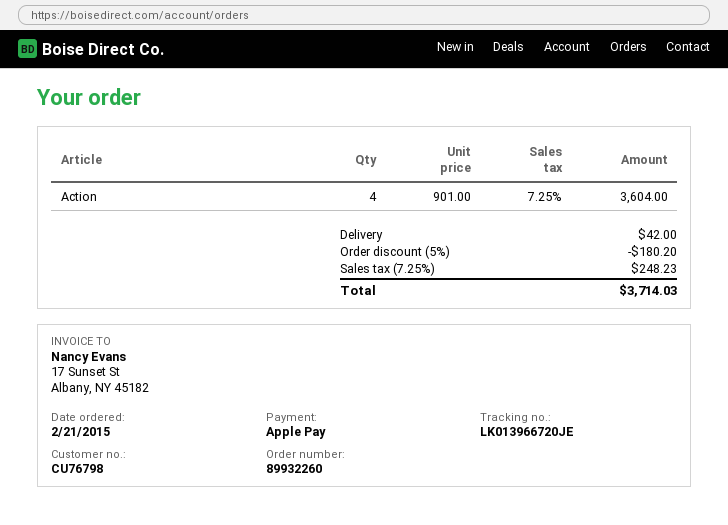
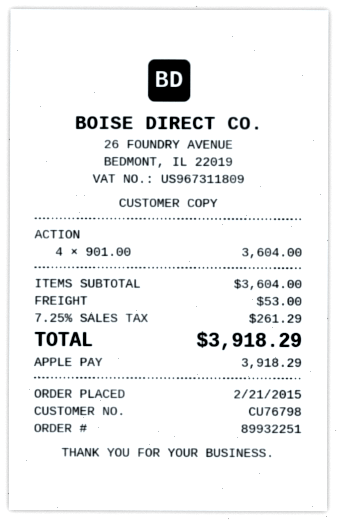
order number: 89932260 -> 89932251
discount: 5% = 180.20 -> none
shipping: 42.00 -> 53.00
tax: 7.25% = 248.23 -> 7.25% = 261.29
total: 3714.03 -> 3918.29

